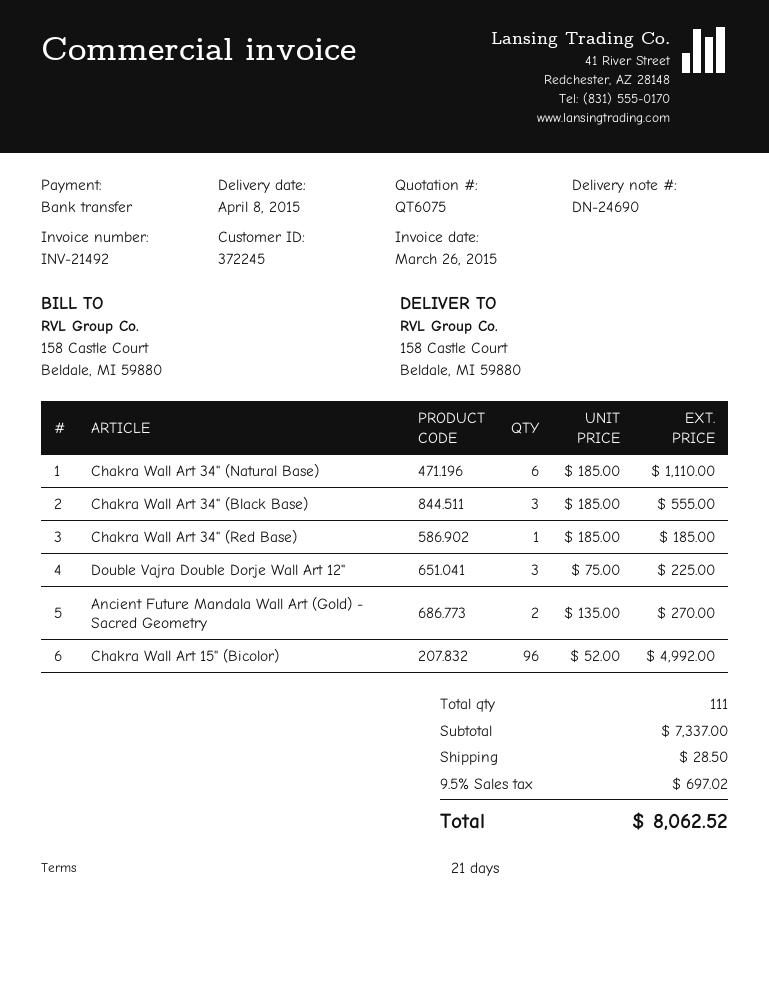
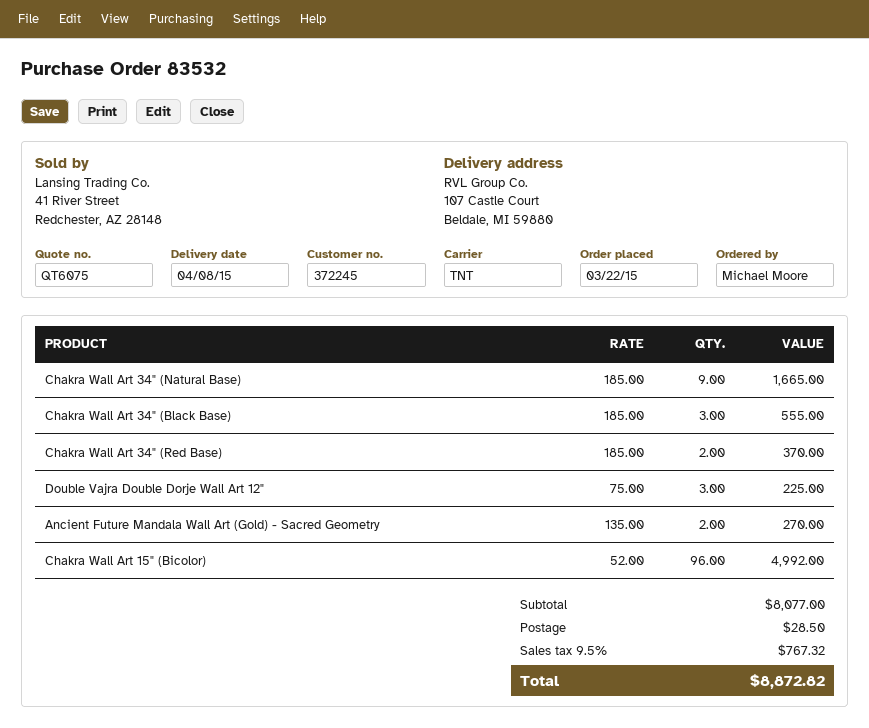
ship to: 158 Castle Court, Beldale, MI 59880 -> 107 Castle Court, Beldale, MI 59880
Chakra Wall Art 34" (Natural Base): 6 x 185.00 = 1110.00 -> 9 x 185.00 = 1665.00
Chakra Wall Art 34" (Red Base): 1 x 185.00 = 185.00 -> 2 x 185.00 = 370.00
subtotal: 7337.00 -> 8077.00
tax: 9.5% = 697.02 -> 9.5% = 767.32
total: 8062.52 -> 8872.82

